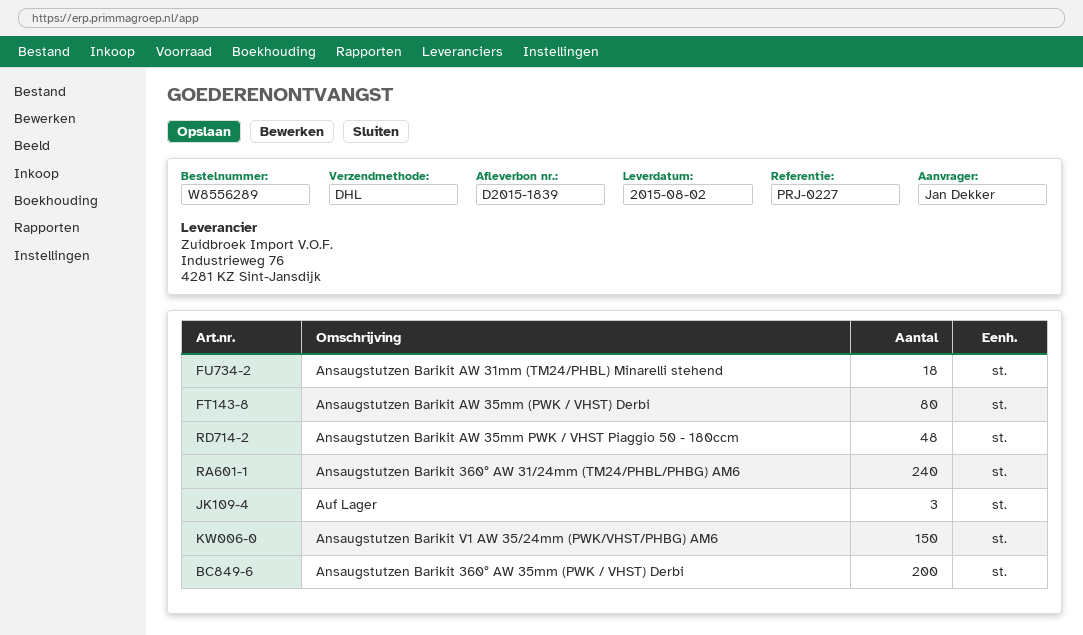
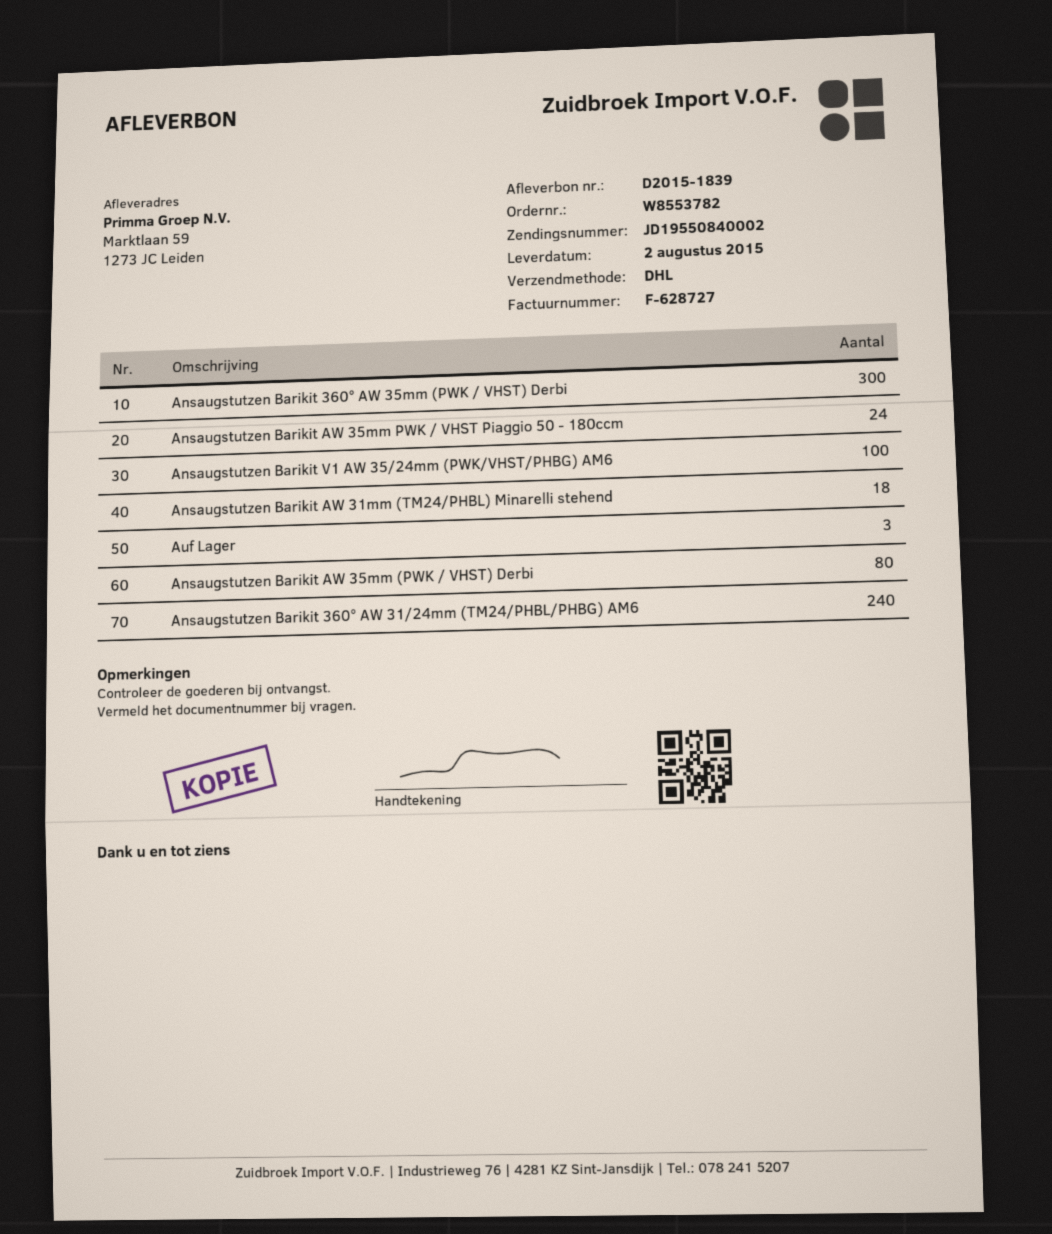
order number: W8556289 -> W8553782
Ansaugstutzen Barikit AW 35mm PWK / VHST Piaggio 50 - 180ccm: 48 -> 24
Ansaugstutzen Barikit V1 AW 35/24mm (PWK/VHST/PHBG) AM6: 150 -> 100
Ansaugstutzen Barikit 360° AW 35mm (PWK / VHST) Derbi: 200 -> 300

